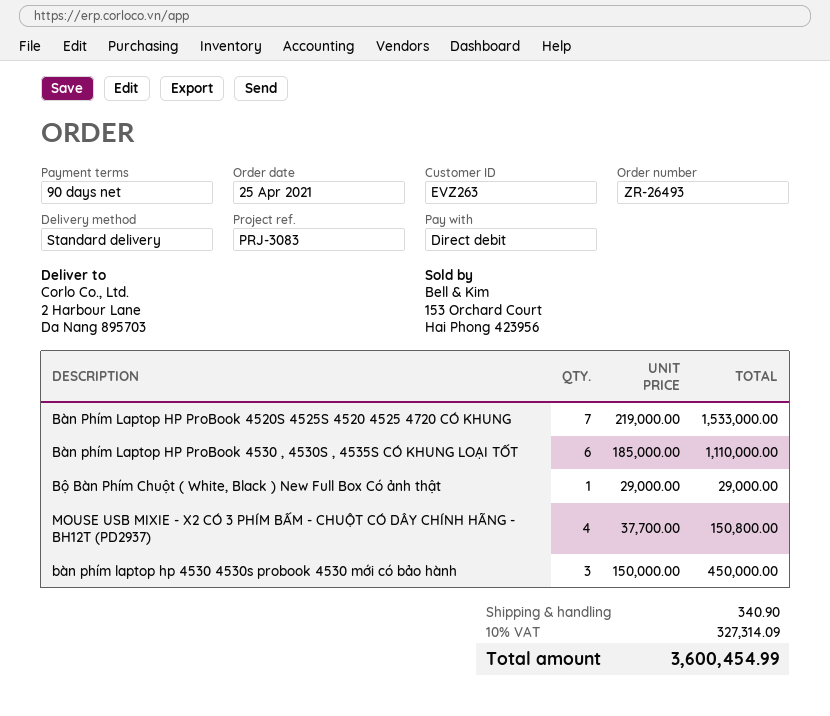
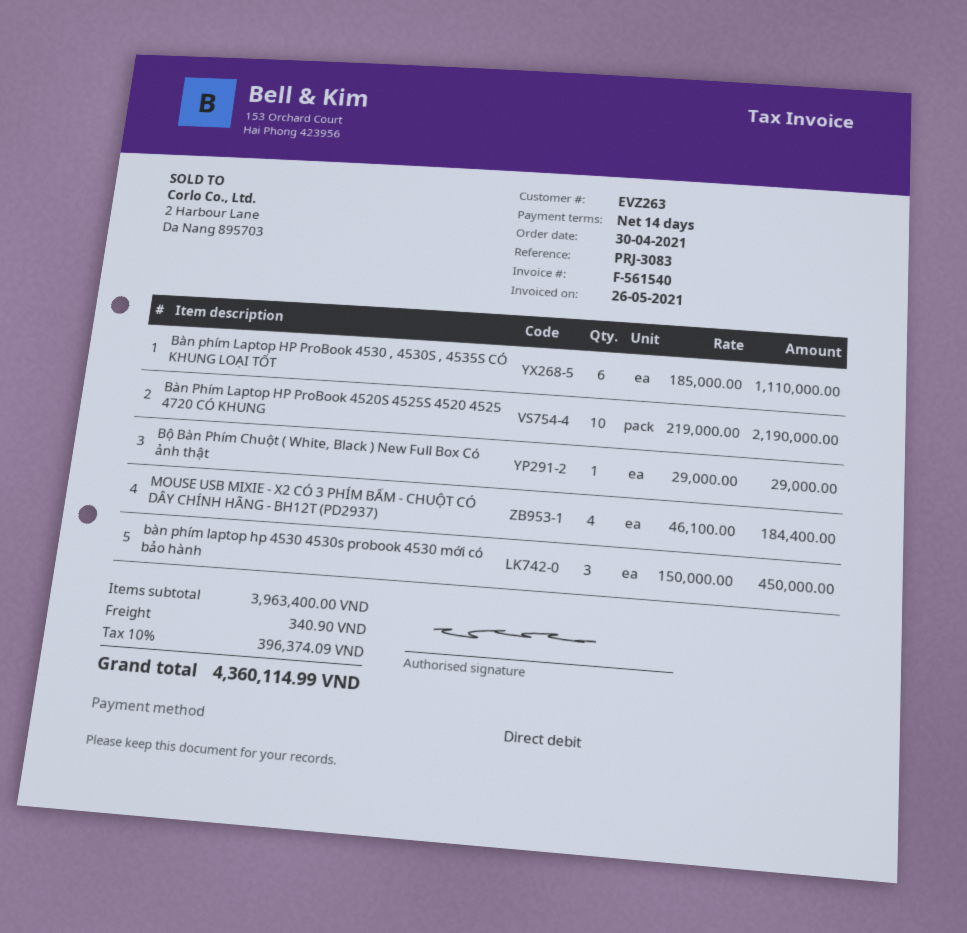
order date: 2021-04-25 -> 2021-04-30
payment terms: 90 days -> 14 days
Bàn Phím Laptop HP ProBook 4520S 4525S 4520 4525 4720 CÓ KHUNG: 7 x 219000.00 = 1533000.00 -> 10 x 219000.00 = 2190000.00
MOUSE USB MIXIE - X2 CÓ 3 PHÍM BẤM - CHUỘT CÓ DÂY CHÍNH HÃNG - BH12T (PD2937): 4 x 37700.00 = 150800.00 -> 4 x 46100.00 = 184400.00
tax: 10% = 327314.09 -> 10% = 396374.09
total: 3600454.99 -> 4360114.99

